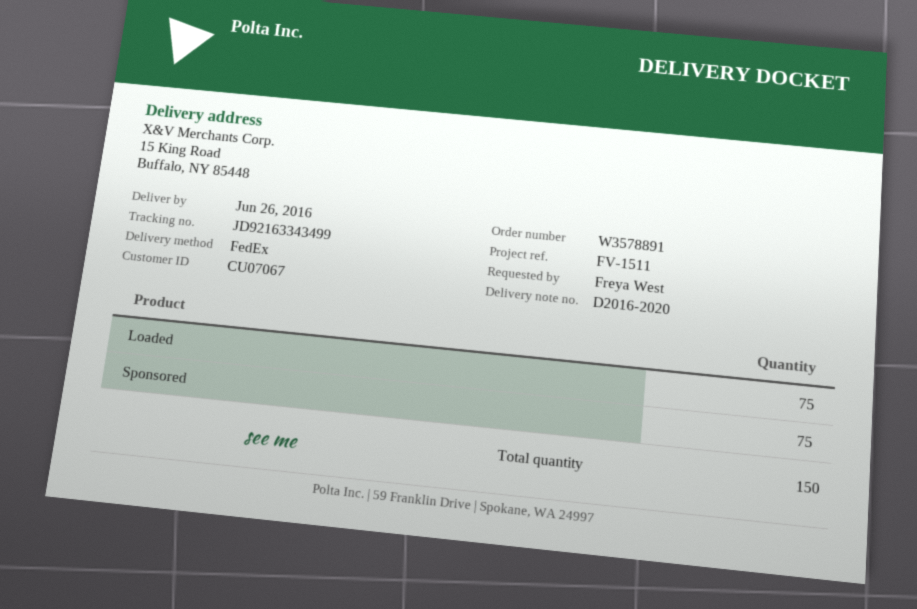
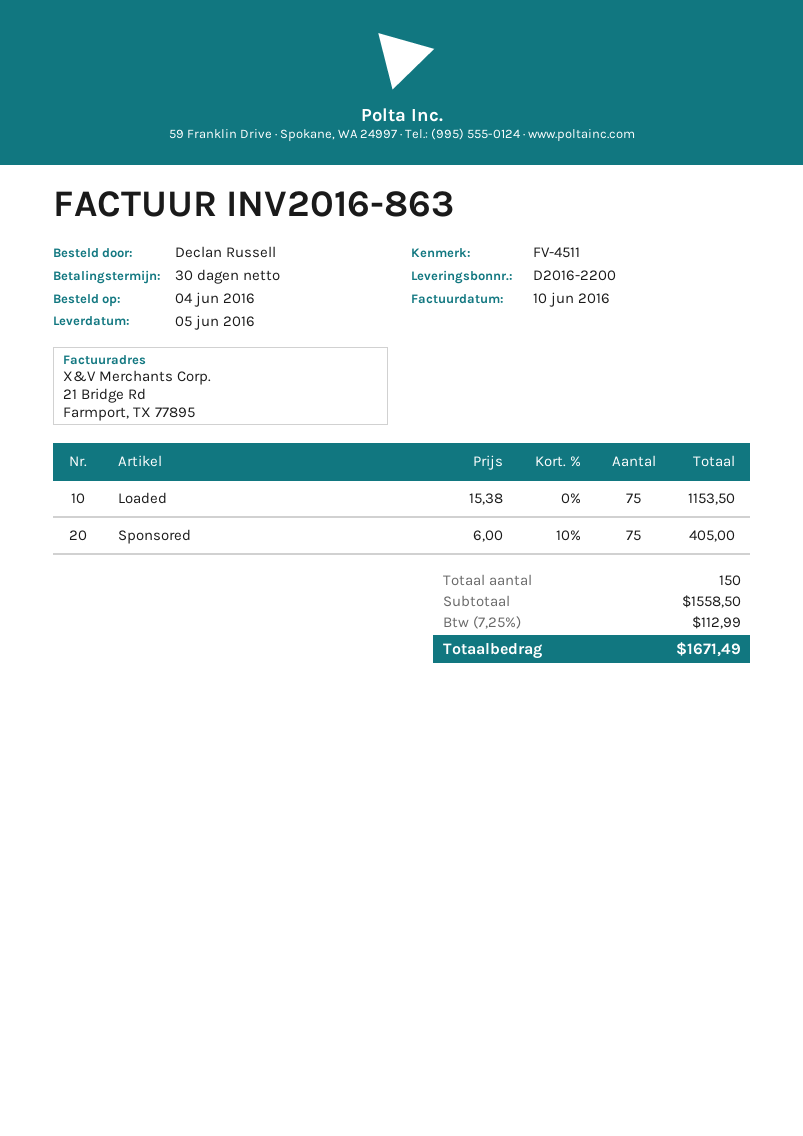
delivery note number: D2016-2020 -> D2016-2200
delivery date: 2016-06-26 -> 2016-06-05
reference: FV-1511 -> FV-4511
ordered by: Freya West -> Declan Russell

